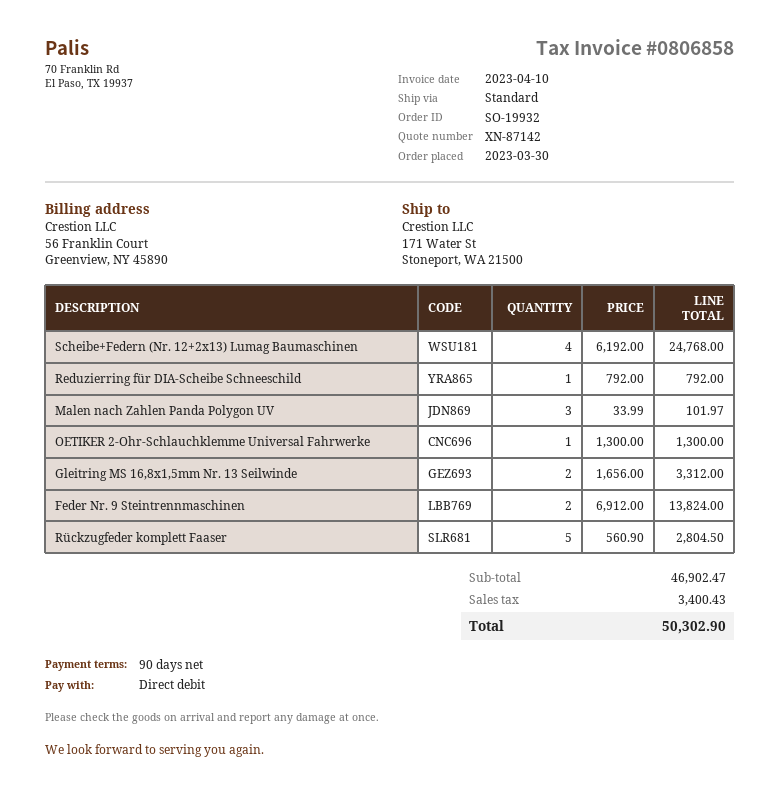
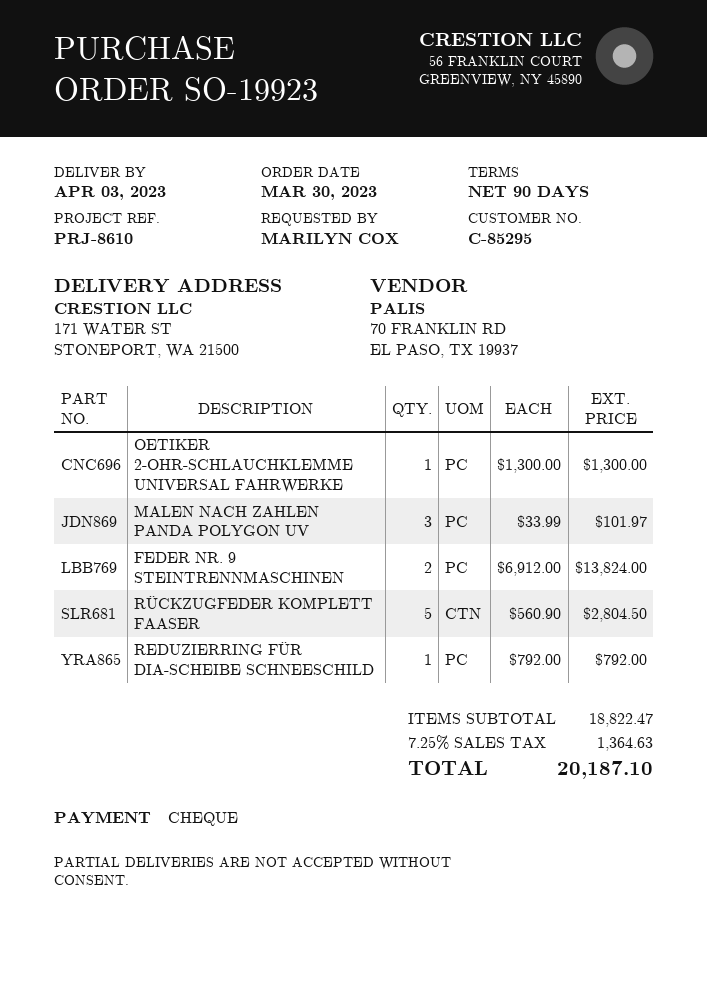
order number: SO-19932 -> SO-19923
payment method: direct debit -> cheque
Scheibe+Federn (Nr. 12+2x13) Lumag Baumaschinen: 4 x 6192.00 = 24768.00 -> none
Gleitring MS 16,8x1,5mm Nr. 13 Seilwinde: 2 x 1656.00 = 3312.00 -> none
subtotal: 46902.47 -> 18822.47
tax: 3400.43 -> 1364.63
total: 50302.90 -> 20187.10

